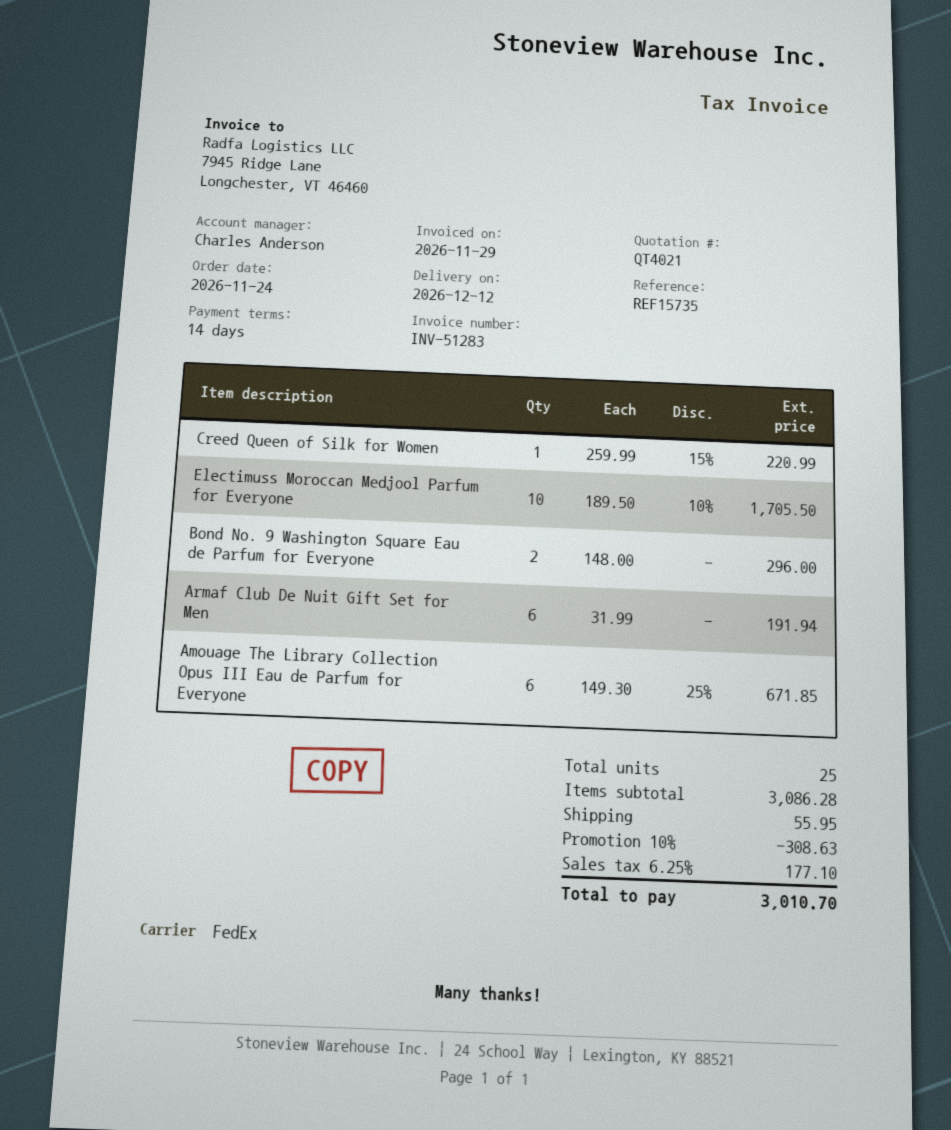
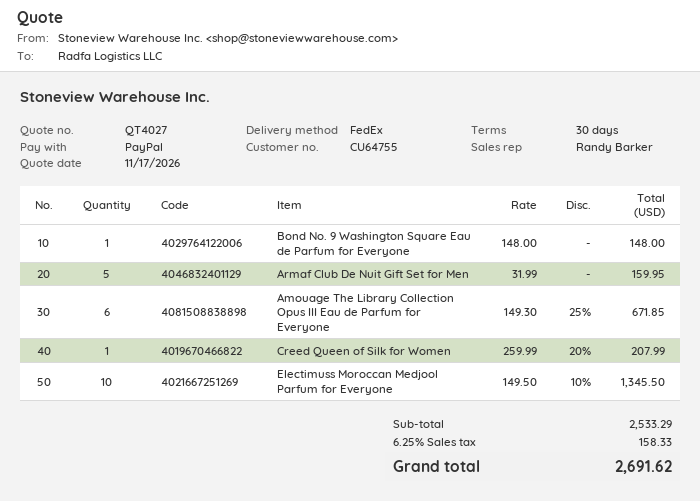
quote number: QT4021 -> QT4027
payment terms: 14 days -> 30 days
sales rep: Charles Anderson -> Randy Barker
Creed Queen of Silk for Women: 1 x 259.99 - 15% = 220.99 -> 1 x 259.99 - 20% = 207.99
Electimuss Moroccan Medjool Parfum for Everyone: 10 x 189.50 - 10% = 1705.50 -> 10 x 149.50 - 10% = 1345.50
Bond No. 9 Washington Square Eau de Parfum for Everyone: 2 x 148.00 = 296.00 -> 1 x 148.00 = 148.00
Armaf Club De Nuit Gift Set for Men: 6 x 31.99 = 191.94 -> 5 x 31.99 = 159.95
subtotal: 3086.28 -> 2533.29
discount: 10% = 308.63 -> none
shipping: 55.95 -> none
tax: 6.25% = 177.10 -> 6.25% = 158.33
total: 3010.70 -> 2691.62

